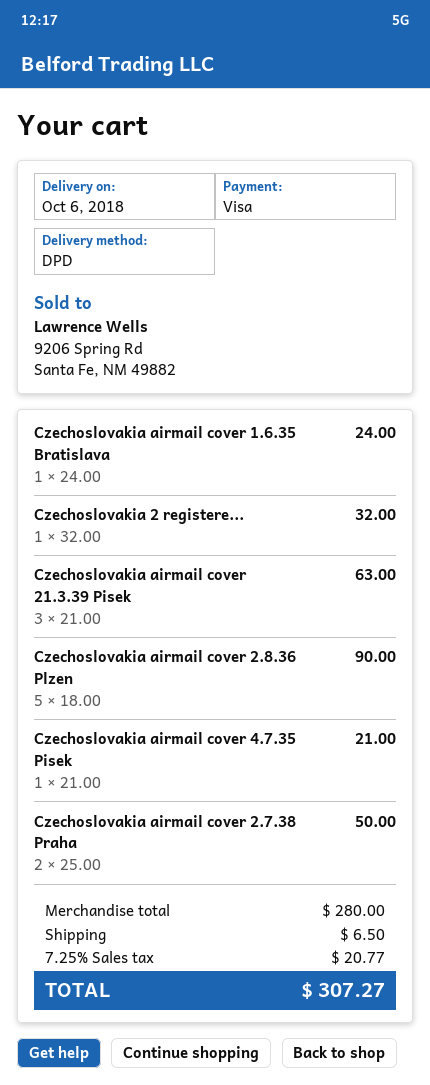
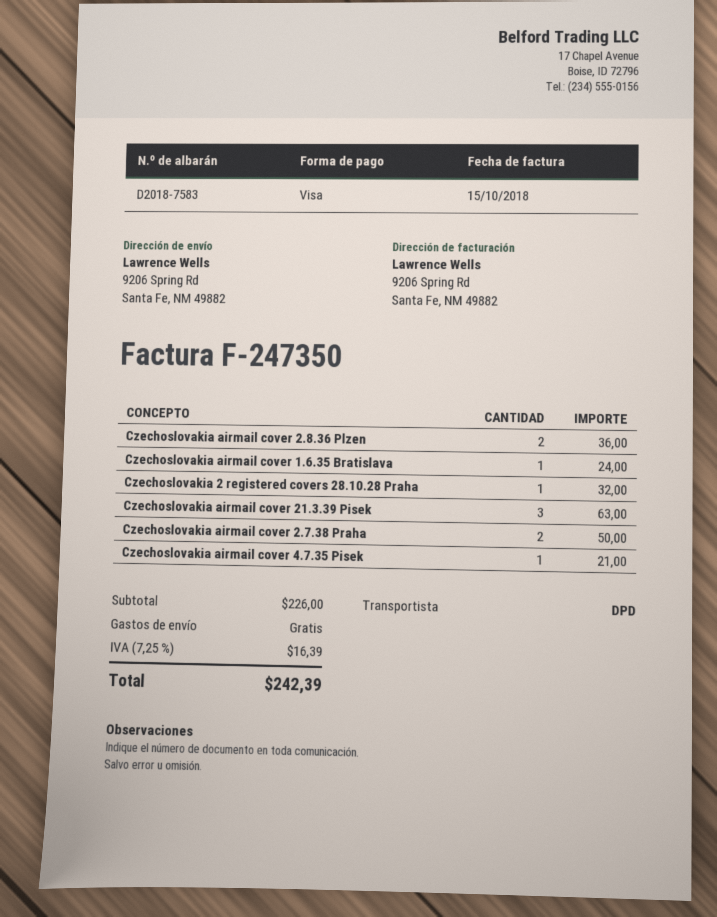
Czechoslovakia airmail cover 2.8.36 Plzen: 5 for 90.00 -> 2 for 36.00
subtotal: 280.00 -> 226.00
shipping: 6.50 -> 0.00
tax: 7.25% = 20.77 -> 7.25% = 16.39
total: 307.27 -> 242.39

